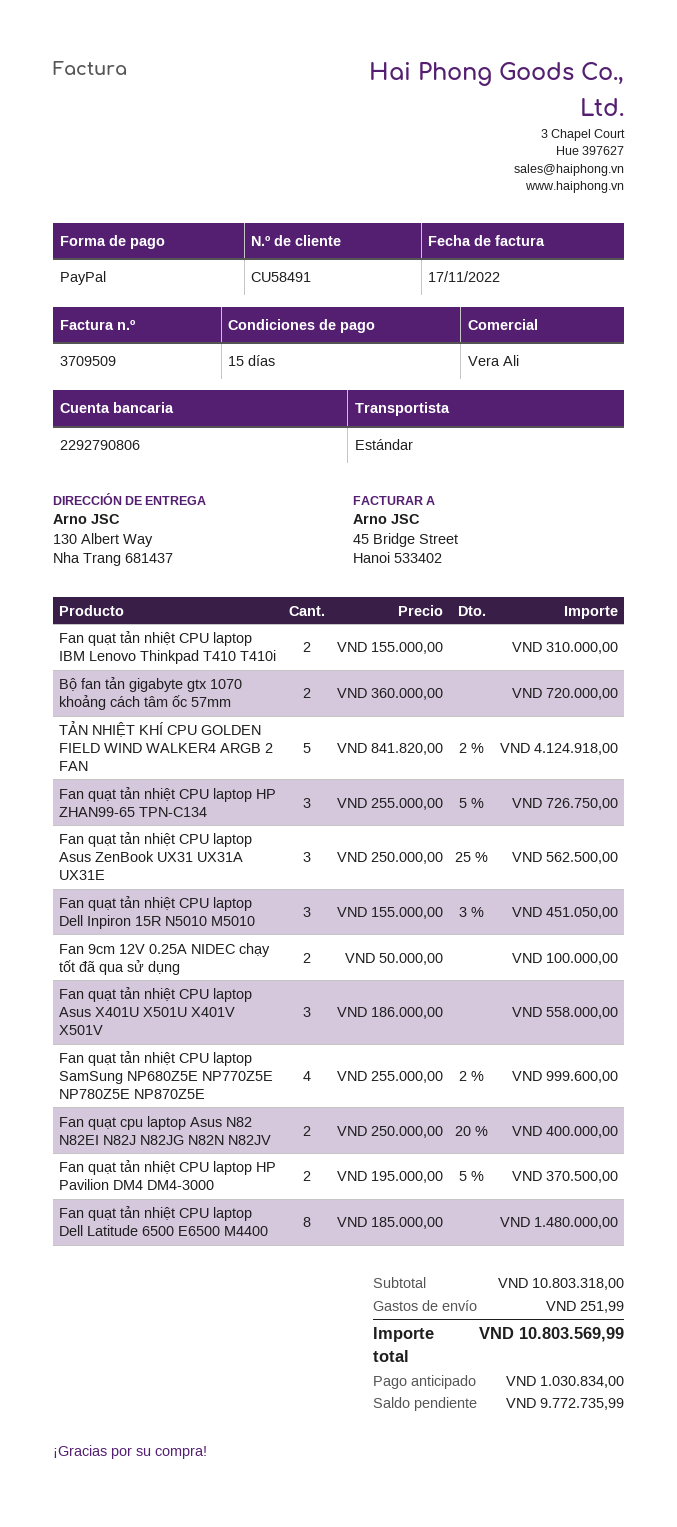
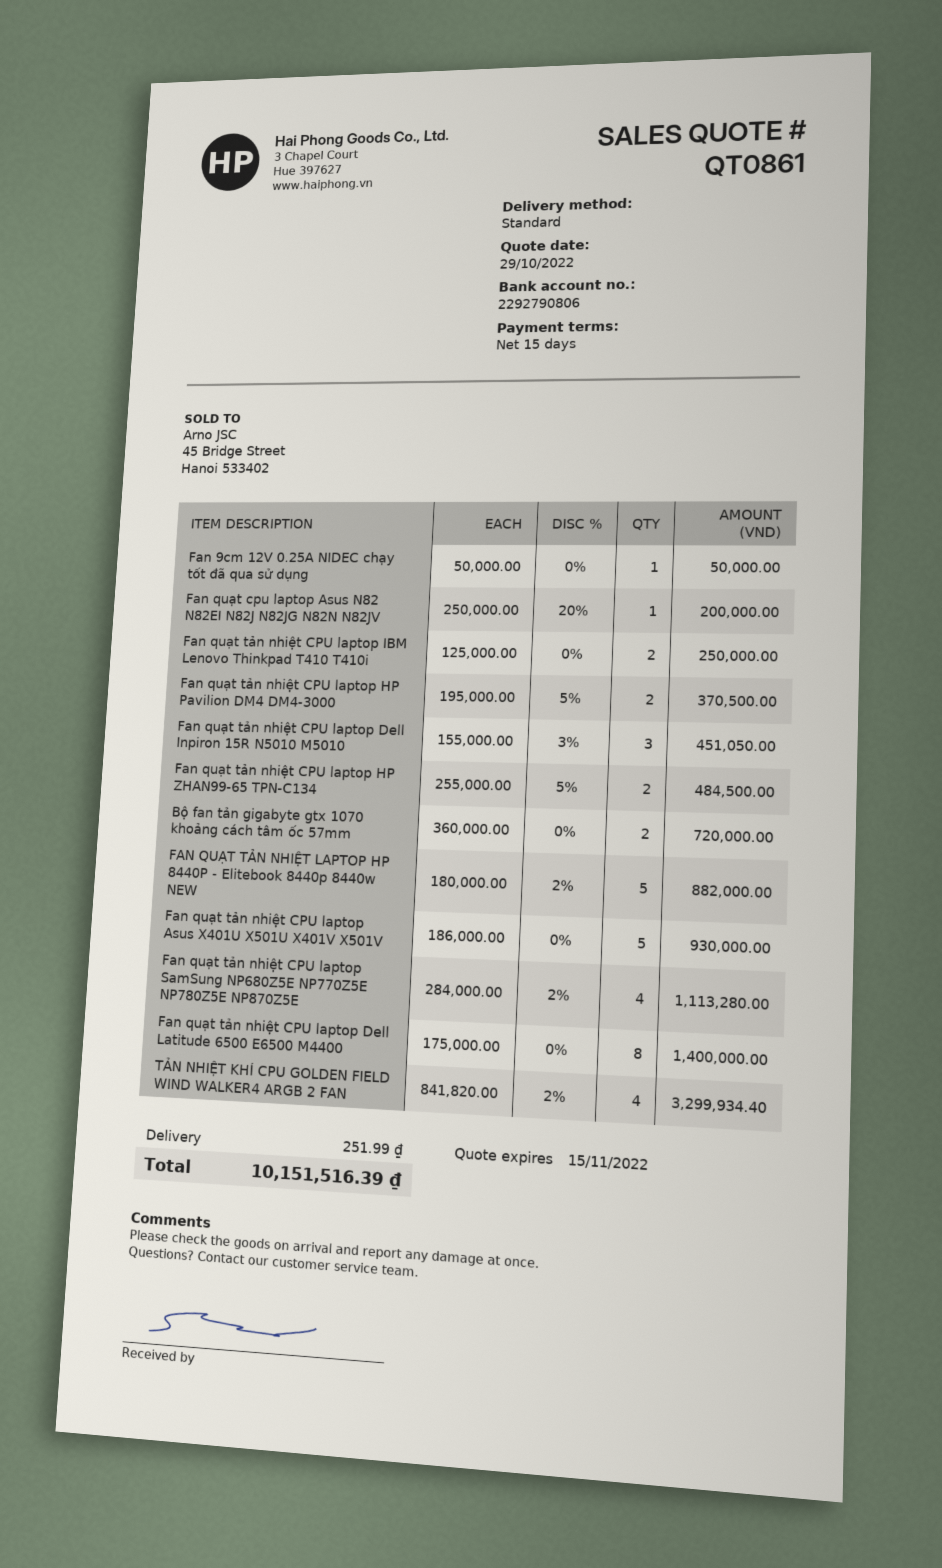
Fan quạt tản nhiệt CPU laptop IBM Lenovo Thinkpad T410 T410i: 2 x 155000.00 = 310000.00 -> 2 x 125000.00 = 250000.00
TẢN NHIỆT KHÍ CPU GOLDEN FIELD WIND WALKER4 ARGB 2 FAN: 5 x 841820.00 - 2% = 4124918.00 -> 4 x 841820.00 - 2% = 3299934.40
Fan quạt tản nhiệt CPU laptop HP ZHAN99-65 TPN-C134: 3 x 255000.00 - 5% = 726750.00 -> 2 x 255000.00 - 5% = 484500.00
Fan quạt tản nhiệt CPU laptop Asus ZenBook UX31 UX31A UX31E: 3 x 250000.00 - 25% = 562500.00 -> none
Fan 9cm 12V 0.25A NIDEC chạy tốt đã qua sử dụng: 2 x 50000.00 = 100000.00 -> 1 x 50000.00 = 50000.00
Fan quạt tản nhiệt CPU laptop Asus X401U X501U X401V X501V: 3 x 186000.00 = 558000.00 -> 5 x 186000.00 = 930000.00
Fan quạt tản nhiệt CPU laptop SamSung NP680Z5E NP770Z5E NP780Z5E NP870Z5E: 4 x 255000.00 - 2% = 999600.00 -> 4 x 284000.00 - 2% = 1113280.00
Fan quạt cpu laptop Asus N82 N82EI N82J N82JG N82N N82JV: 2 x 250000.00 - 20% = 400000.00 -> 1 x 250000.00 - 20% = 200000.00
Fan quạt tản nhiệt CPU laptop Dell Latitude 6500 E6500 M4400: 8 x 185000.00 = 1480000.00 -> 8 x 175000.00 = 1400000.00
FAN QUẠT TẢN NHIỆT LAPTOP HP 8440P - Elitebook 8440p 8440w NEW: none -> 5 x 180000.00 - 2% = 882000.00
total: 10803569.99 -> 10151516.39

